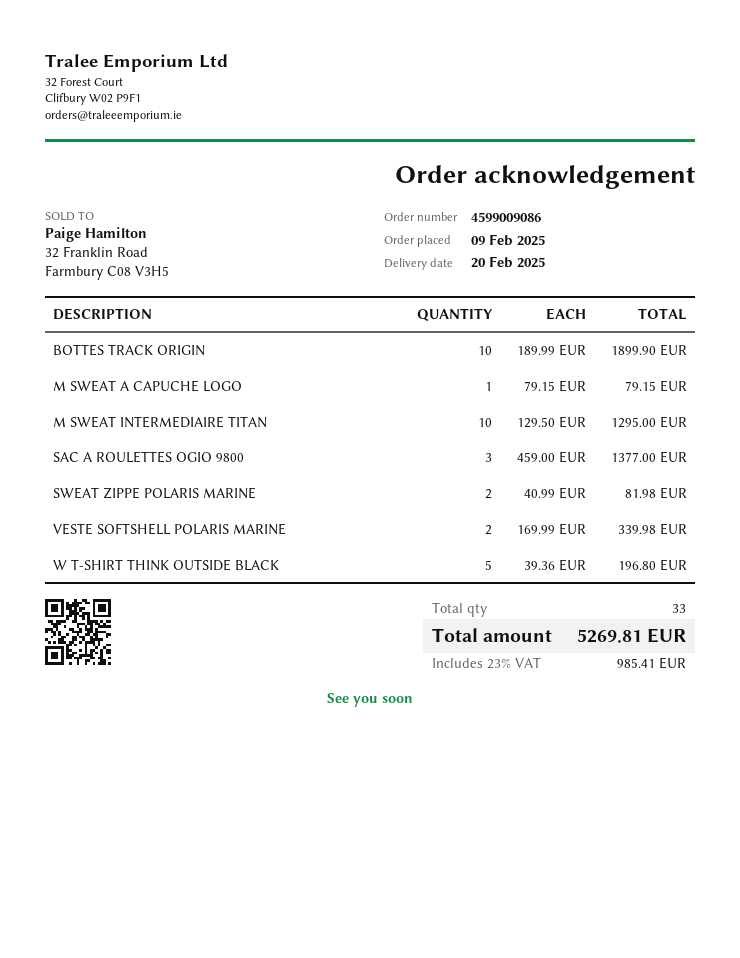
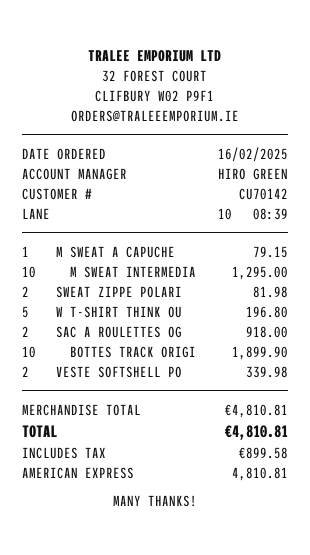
order date: 2025-02-09 -> 2025-02-16
SAC A ROULETTES OGIO 9800: 3 for 1377.00 -> 2 for 918.00
tax: 985.41 -> 899.58
total: 5269.81 -> 4810.81

